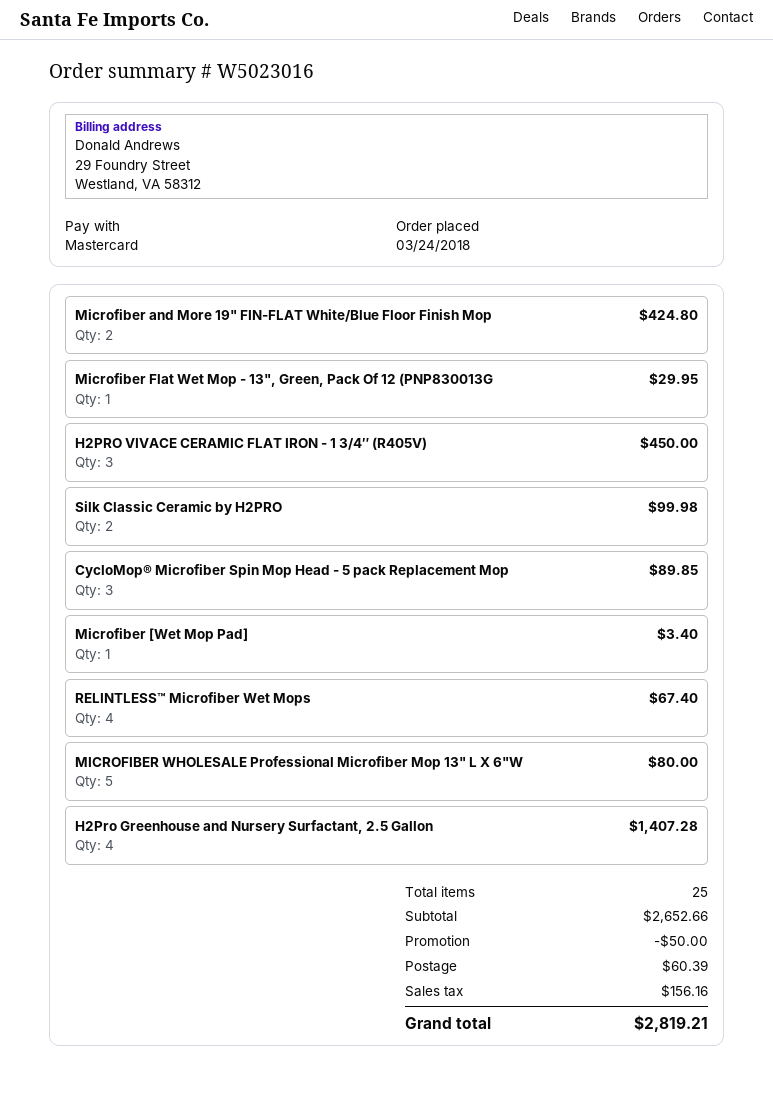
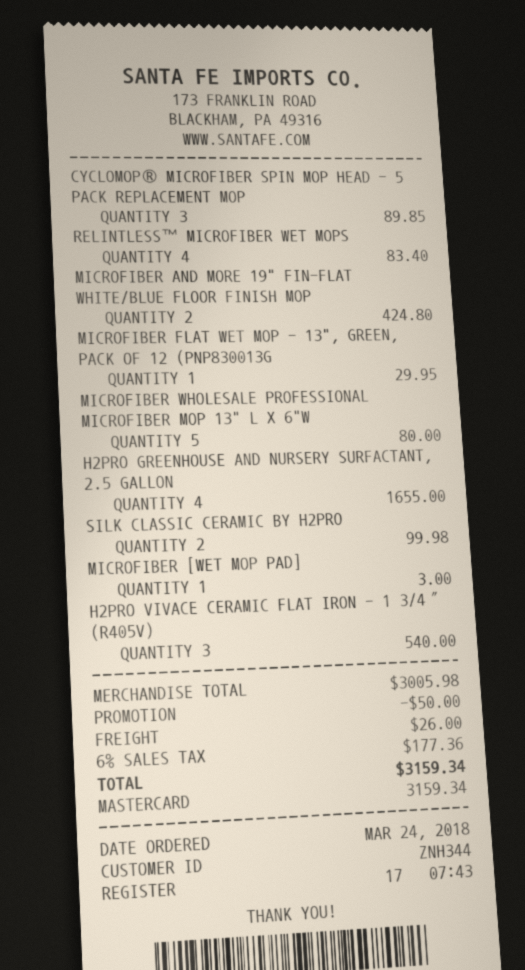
H2PRO VIVACE CERAMIC FLAT IRON - 1 3/4″ (R405V): 3 for 450.00 -> 3 for 540.00
Microfiber [Wet Mop Pad]: 1 for 3.40 -> 1 for 3.00
RELINTLESS™ Microfiber Wet Mops: 4 for 67.40 -> 4 for 83.40
H2Pro Greenhouse and Nursery Surfactant, 2.5 Gallon: 4 for 1407.28 -> 4 for 1655.00
subtotal: 2652.66 -> 3005.98
shipping: 60.39 -> 26.00
tax: 156.16 -> 177.36
total: 2819.21 -> 3159.34

